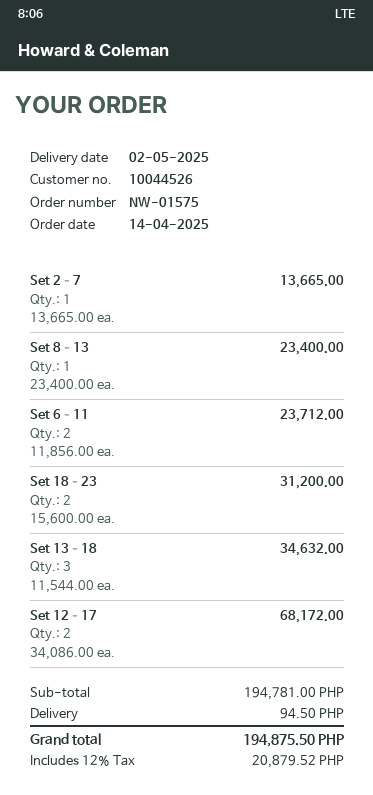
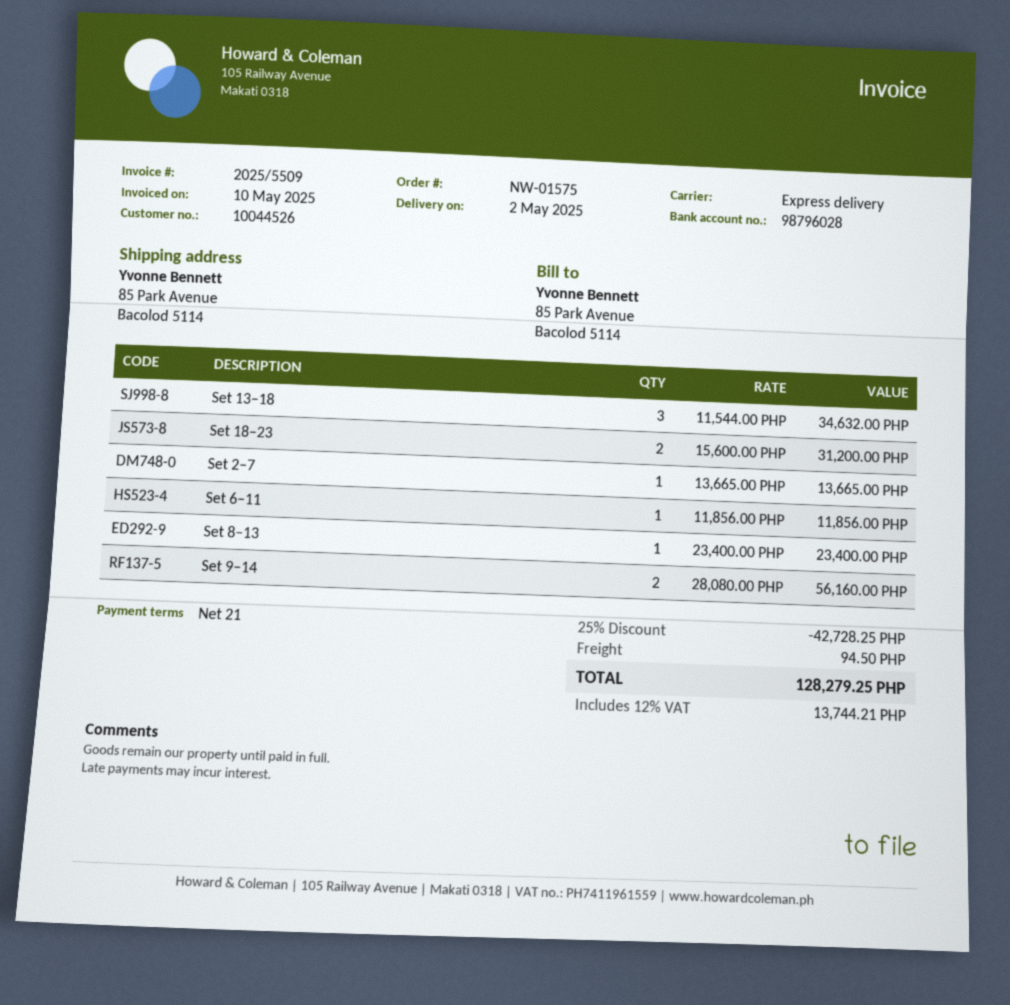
Set 6–11: 2 x 11856.00 = 23712.00 -> 1 x 11856.00 = 11856.00
Set 12–17: 2 x 34086.00 = 68172.00 -> none
Set 9–14: none -> 2 x 28080.00 = 56160.00
discount: none -> 25% = 42728.25
tax: 12% = 20879.52 -> 12% = 13744.21
total: 194875.50 -> 128279.25

